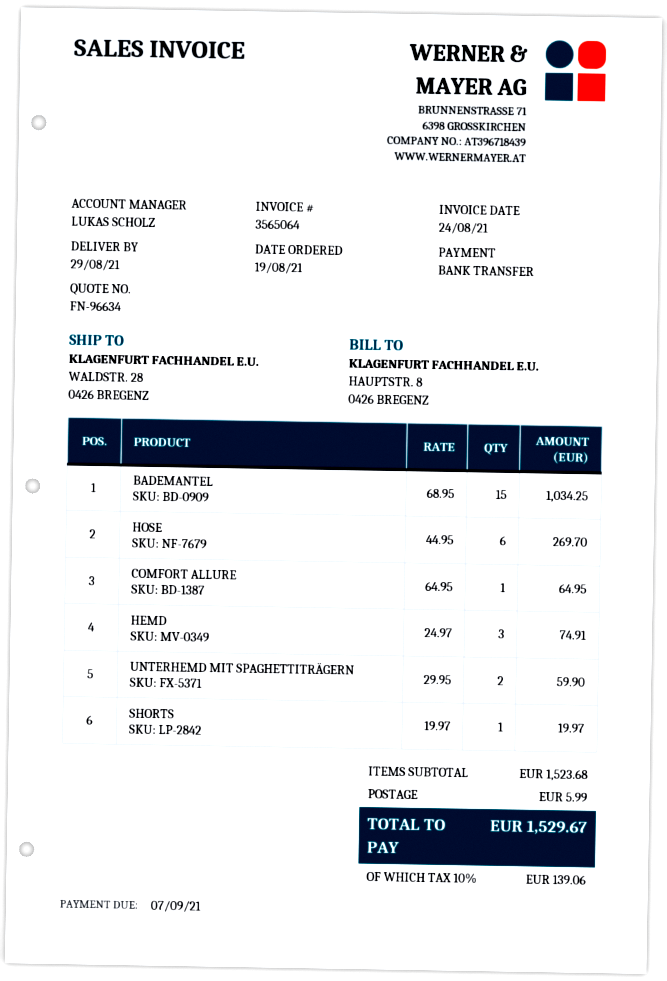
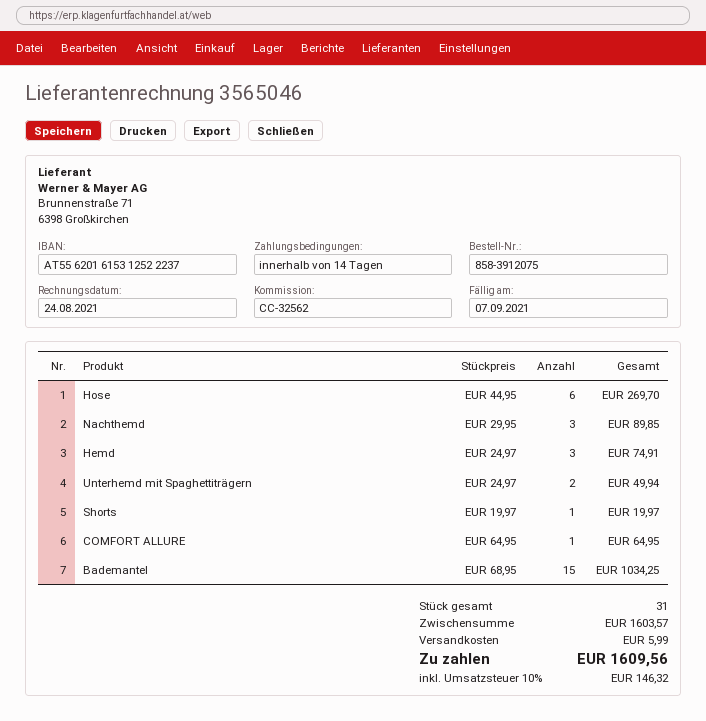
invoice number: 3565064 -> 3565046
UNTERHEMD MIT SPAGHETTITRÄGERN: 2 x 29.95 = 59.90 -> 2 x 24.97 = 49.94
Nachthemd: none -> 3 x 29.95 = 89.85
subtotal: 1523.68 -> 1603.57
tax: 10% = 139.06 -> 10% = 146.32
total: 1529.67 -> 1609.56

